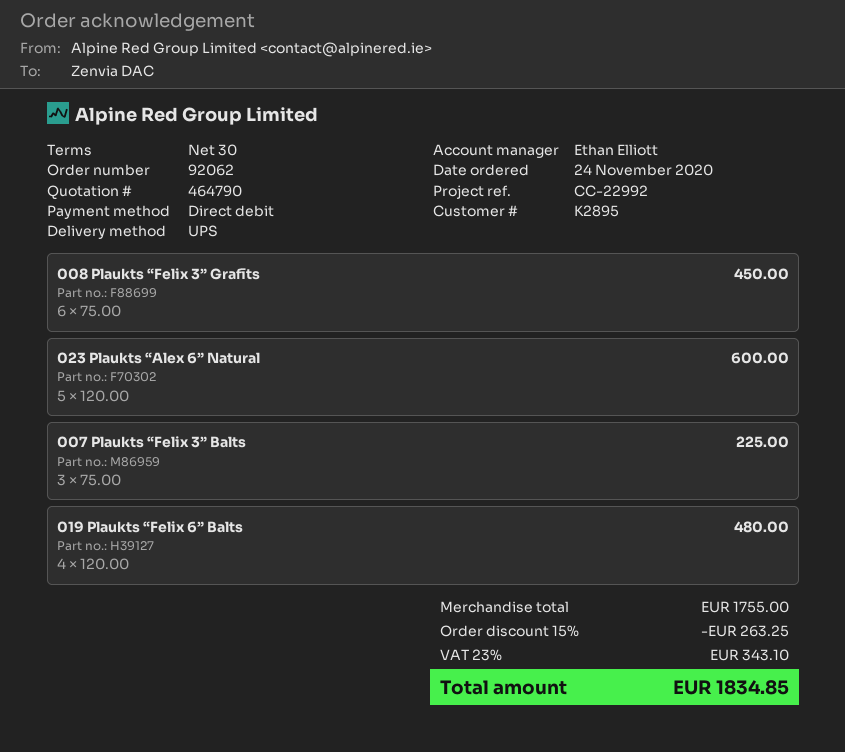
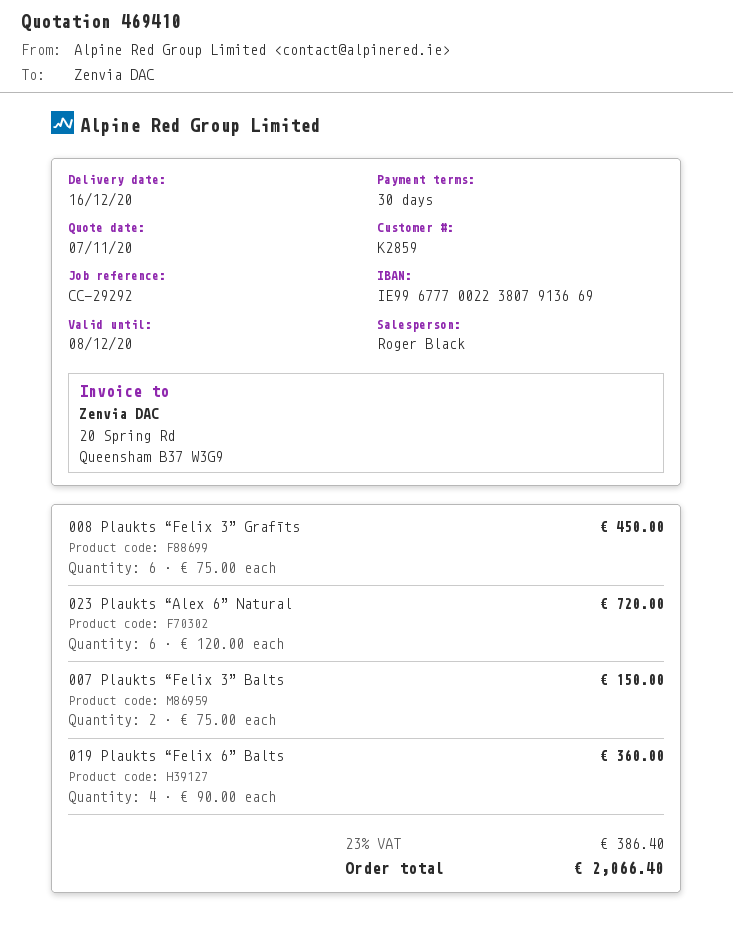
quote number: 464790 -> 469410
customer number: K2895 -> K2859
reference: CC-22992 -> CC-29292
sales rep: Ethan Elliott -> Roger Black
023 Plaukts “Alex 6” Natural: 5 x 120.00 = 600.00 -> 6 x 120.00 = 720.00
007 Plaukts “Felix 3” Balts: 3 x 75.00 = 225.00 -> 2 x 75.00 = 150.00
019 Plaukts “Felix 6” Balts: 4 x 120.00 = 480.00 -> 4 x 90.00 = 360.00
discount: 15% = 263.25 -> none
tax: 23% = 343.10 -> 23% = 386.40
total: 1834.85 -> 2066.40

